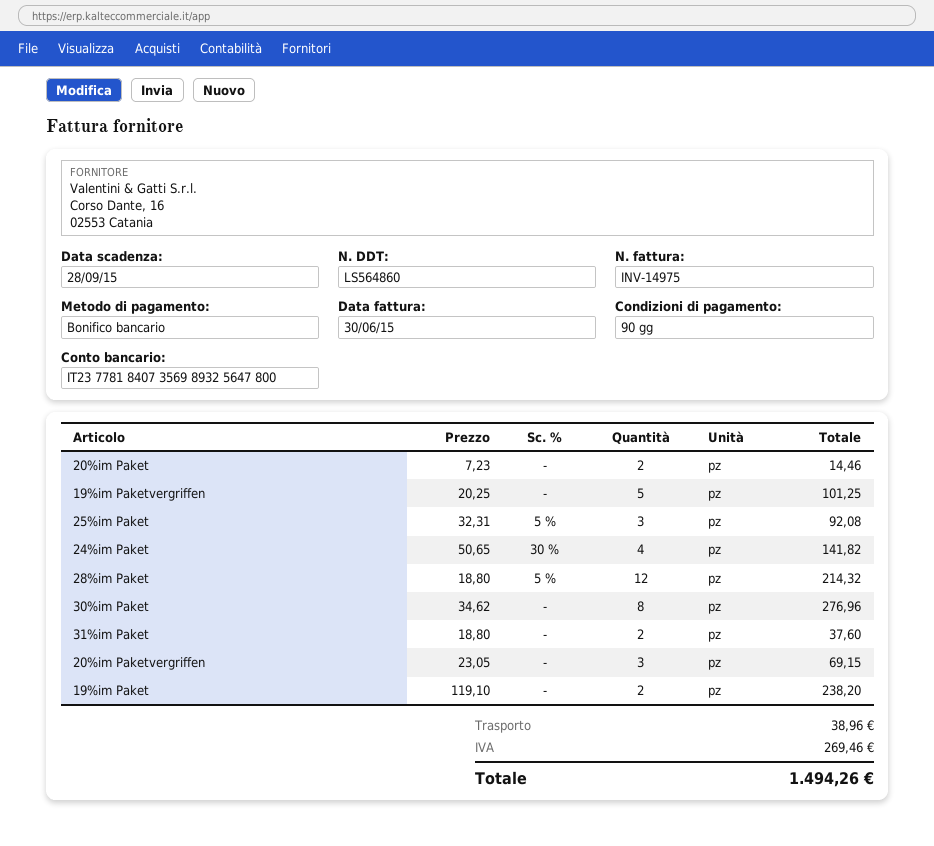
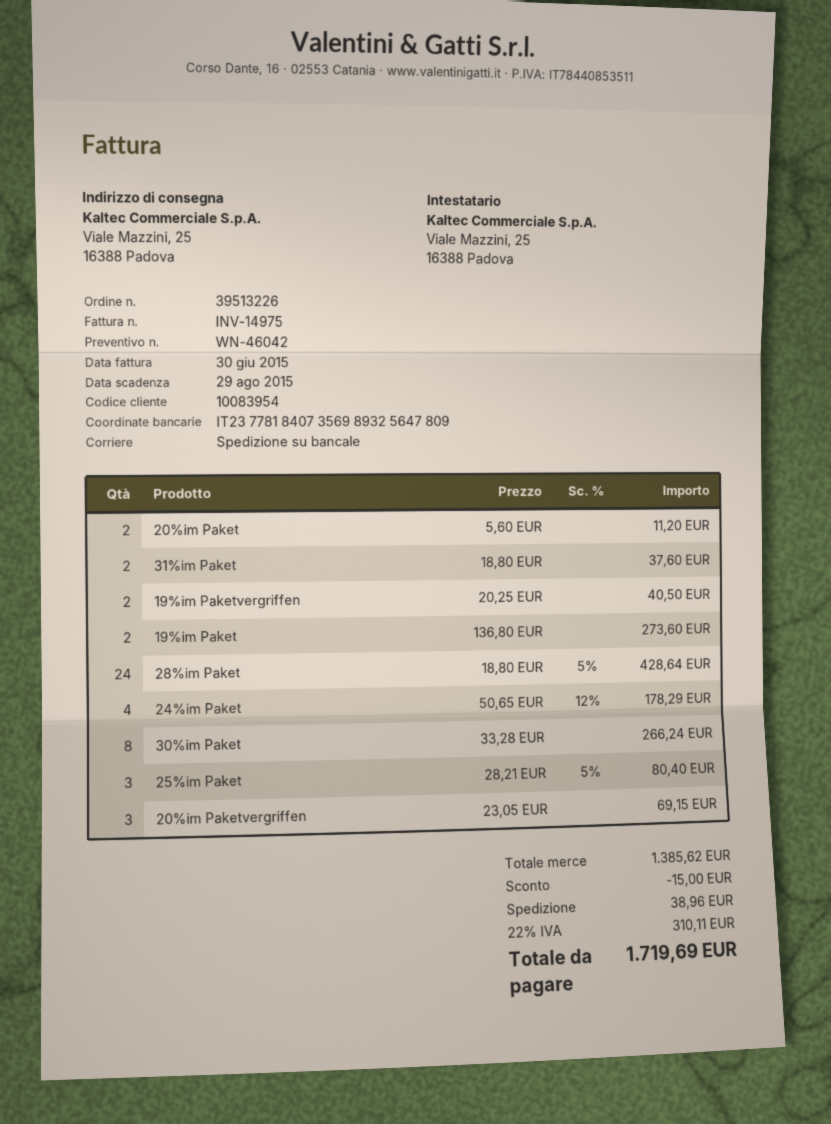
due date: 2015-09-28 -> 2015-08-29
bank account: IT2377818407356989325647800 -> IT2377818407356989325647809
20%im Paket: 2 x 7.23 = 14.46 -> 2 x 5.60 = 11.20
19%im Paketvergriffen: 5 x 20.25 = 101.25 -> 2 x 20.25 = 40.50
25%im Paket: 3 x 32.31 - 5% = 92.08 -> 3 x 28.21 - 5% = 80.40
24%im Paket: 4 x 50.65 - 30% = 141.82 -> 4 x 50.65 - 12% = 178.29
28%im Paket: 12 x 18.80 - 5% = 214.32 -> 24 x 18.80 - 5% = 428.64
30%im Paket: 8 x 34.62 = 276.96 -> 8 x 33.28 = 266.24
19%im Paket: 2 x 119.10 = 238.20 -> 2 x 136.80 = 273.60
discount: none -> 15.00
tax: 269.46 -> 310.11
total: 1494.26 -> 1719.69

